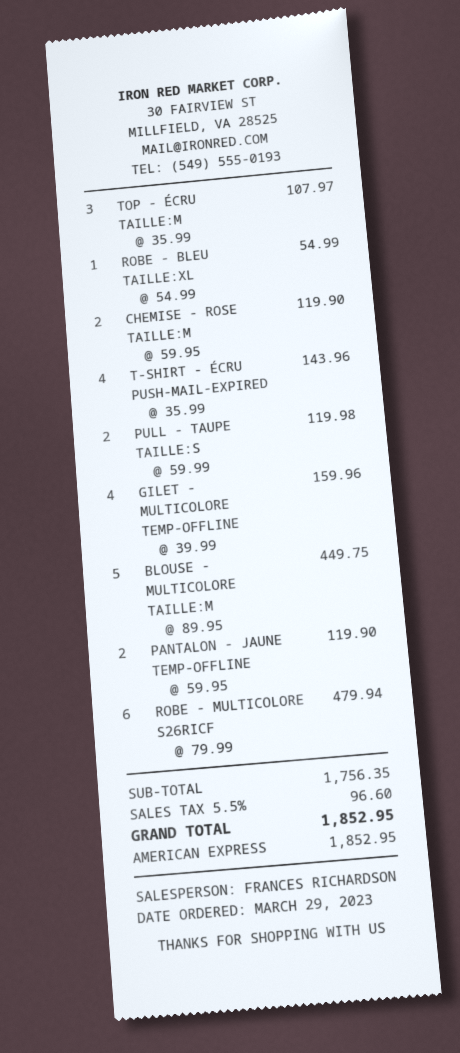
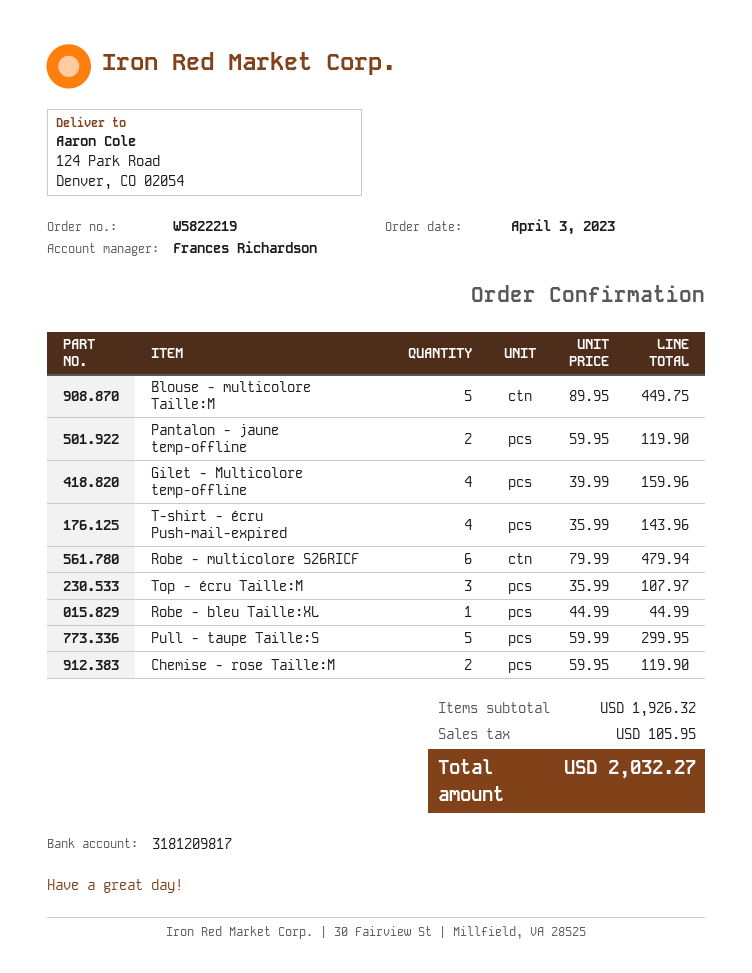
order date: 2023-03-29 -> 2023-04-03
ROBE - BLEU TAILLE:XL: 1 x 54.99 = 54.99 -> 1 x 44.99 = 44.99
PULL - TAUPE TAILLE:S: 2 x 59.99 = 119.98 -> 5 x 59.99 = 299.95
subtotal: 1756.35 -> 1926.32
tax: 96.60 -> 105.95
total: 1852.95 -> 2032.27

